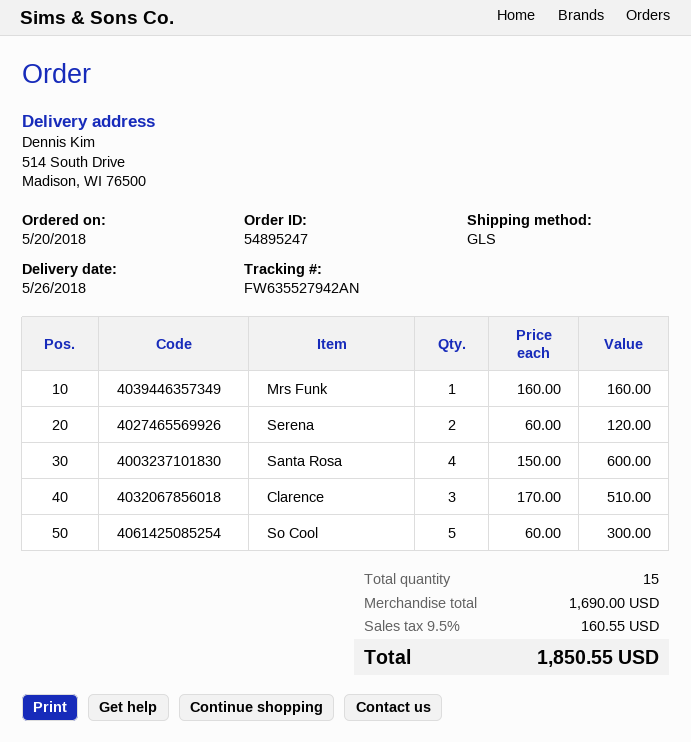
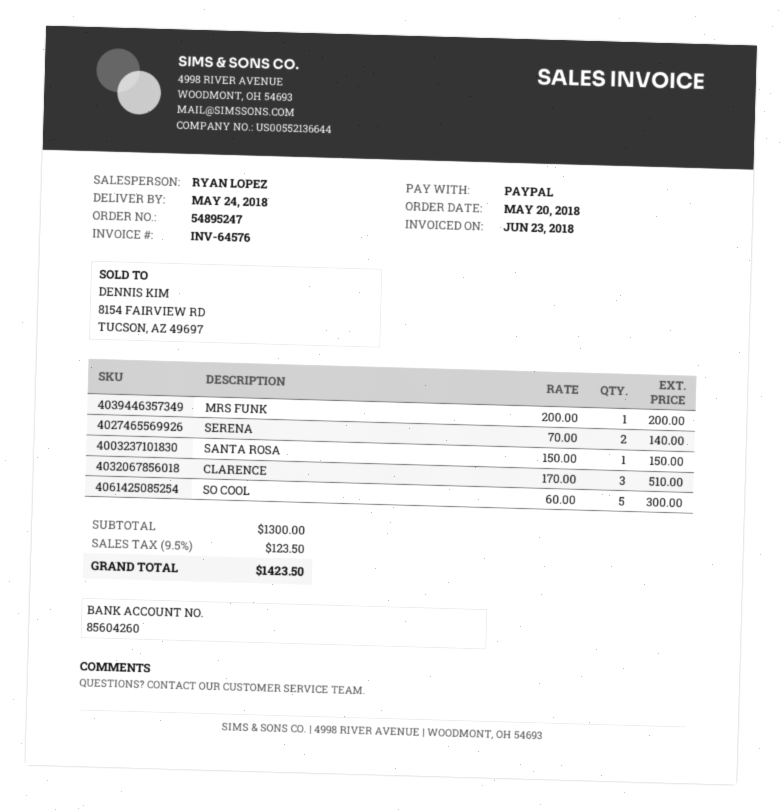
delivery date: 2018-05-26 -> 2018-05-24
Mrs Funk: 1 x 160.00 = 160.00 -> 1 x 200.00 = 200.00
Serena: 2 x 60.00 = 120.00 -> 2 x 70.00 = 140.00
Santa Rosa: 4 x 150.00 = 600.00 -> 1 x 150.00 = 150.00
subtotal: 1690.00 -> 1300.00
tax: 9.5% = 160.55 -> 9.5% = 123.50
total: 1850.55 -> 1423.50

